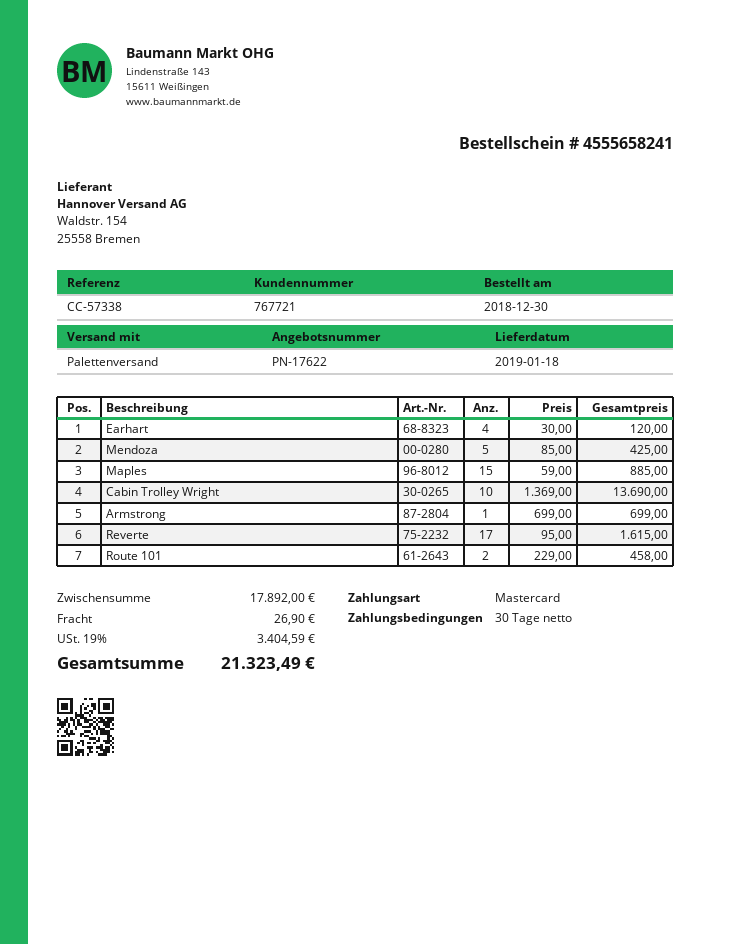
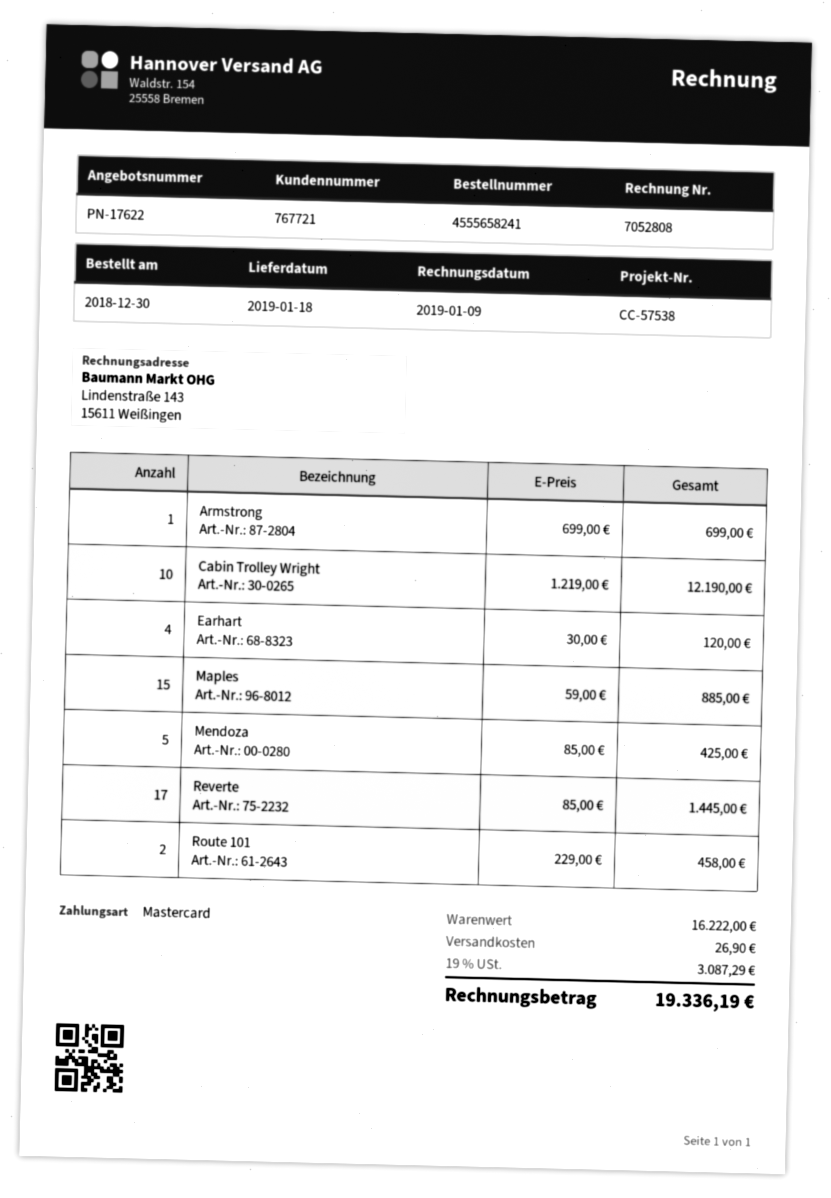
reference: CC-57338 -> CC-57538
Cabin Trolley Wright: 10 x 1369.00 = 13690.00 -> 10 x 1219.00 = 12190.00
Reverte: 17 x 95.00 = 1615.00 -> 17 x 85.00 = 1445.00
subtotal: 17892.00 -> 16222.00
tax: 19% = 3404.59 -> 19% = 3087.29
total: 21323.49 -> 19336.19

